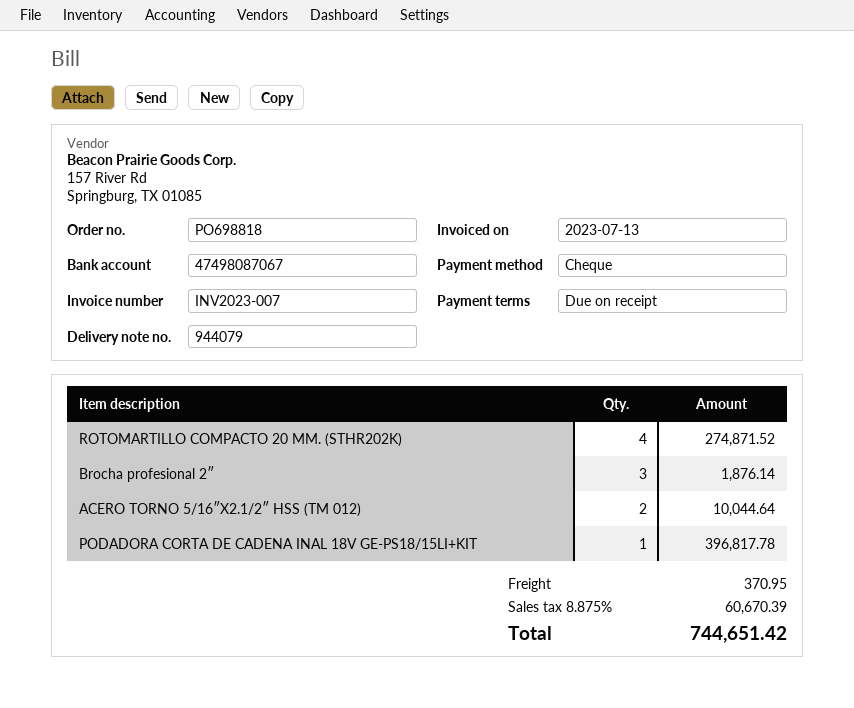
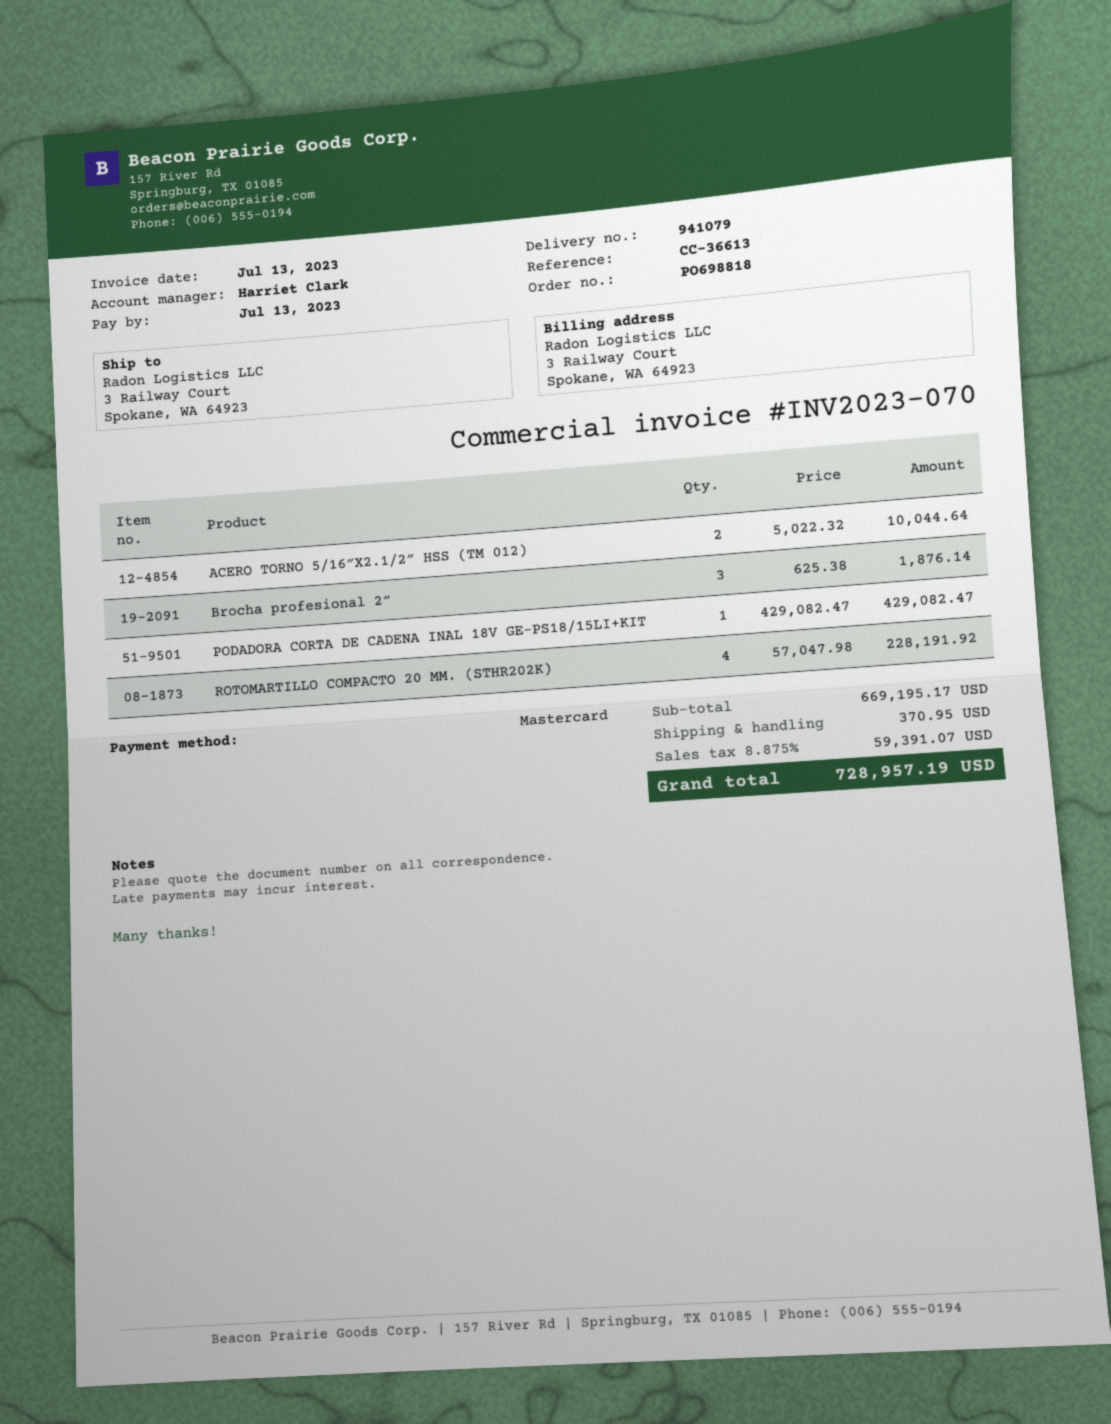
delivery note number: 944079 -> 941079
invoice number: INV2023-007 -> INV2023-070
payment method: cheque -> Mastercard
ROTOMARTILLO COMPACTO 20 MM. (STHR202K): 4 for 274871.52 -> 4 for 228191.92
PODADORA CORTA DE CADENA INAL 18V GE-PS18/15LI+KIT: 1 for 396817.78 -> 1 for 429082.47
tax: 8.875% = 60670.39 -> 8.875% = 59391.07
total: 744651.42 -> 728957.19

